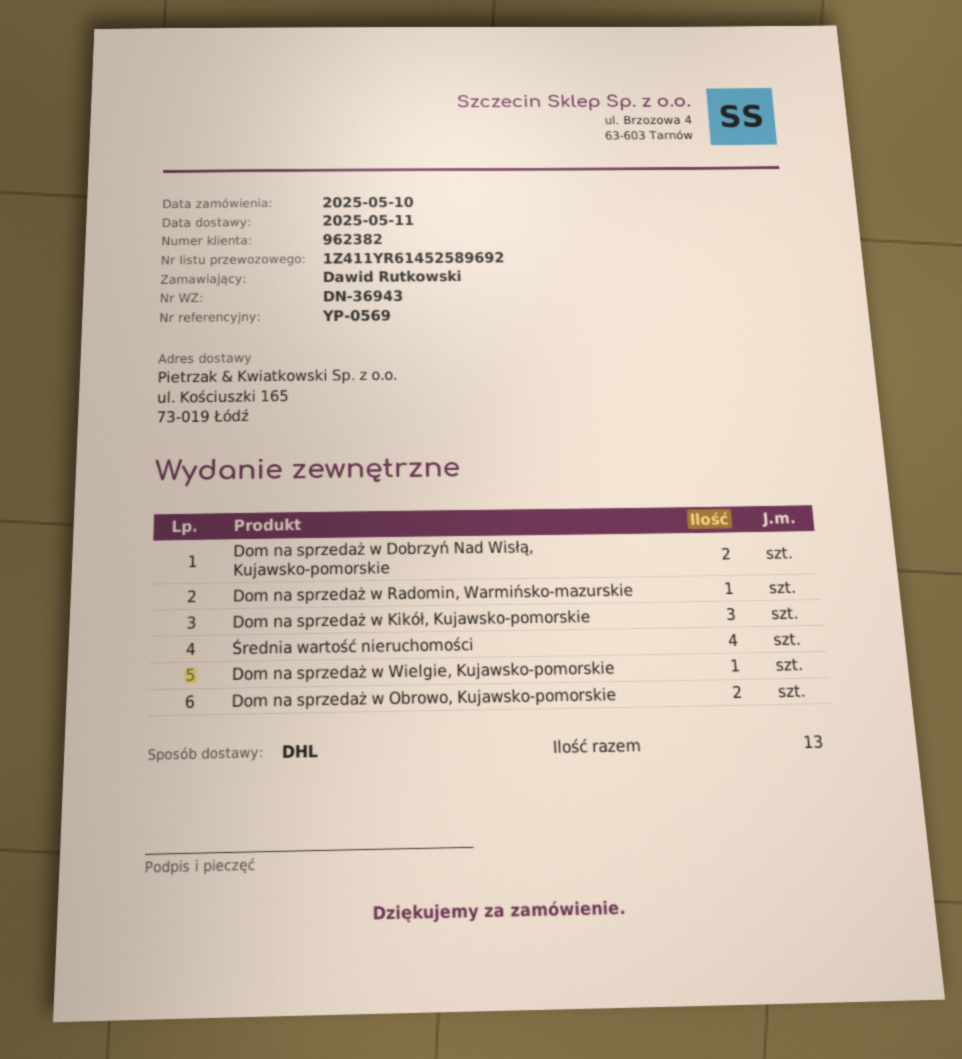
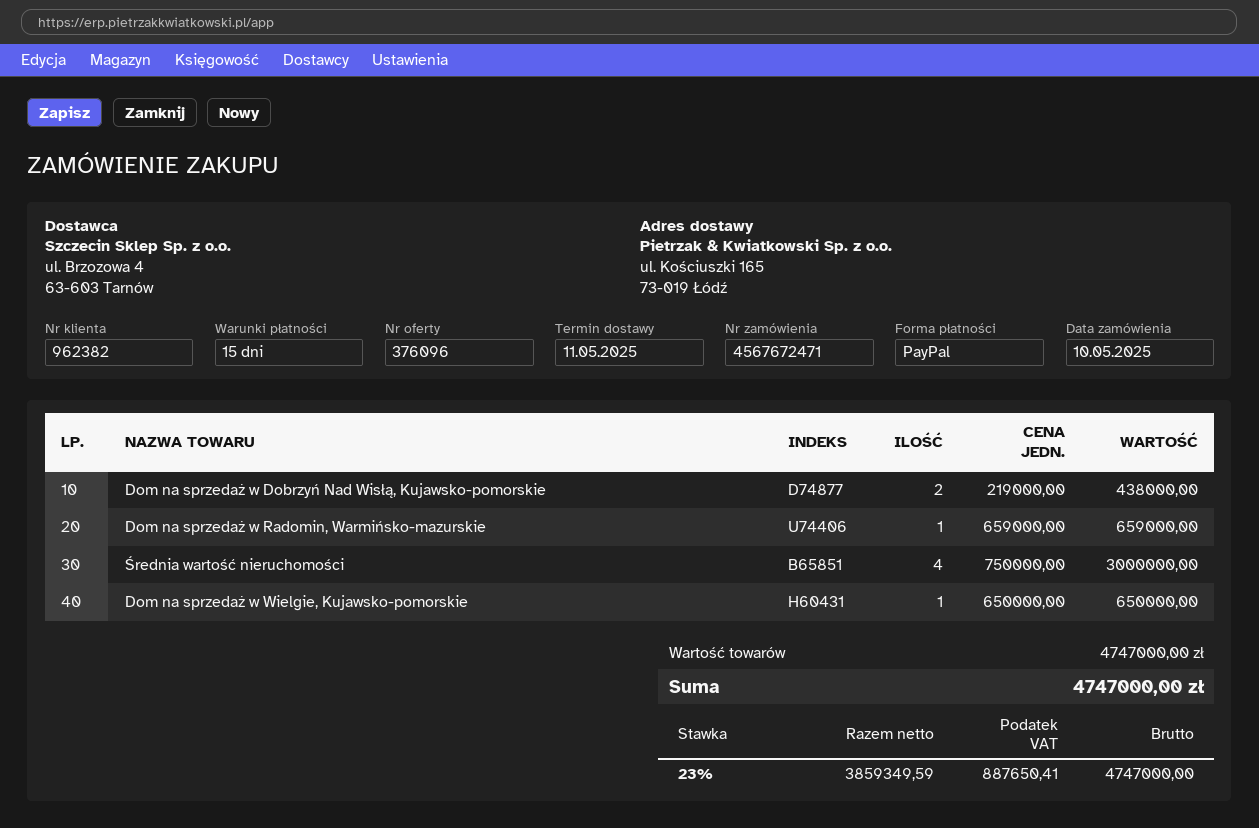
Dom na sprzedaż w Kikół, Kujawsko-pomorskie: 3 -> none
Dom na sprzedaż w Obrowo, Kujawsko-pomorskie: 2 -> none

